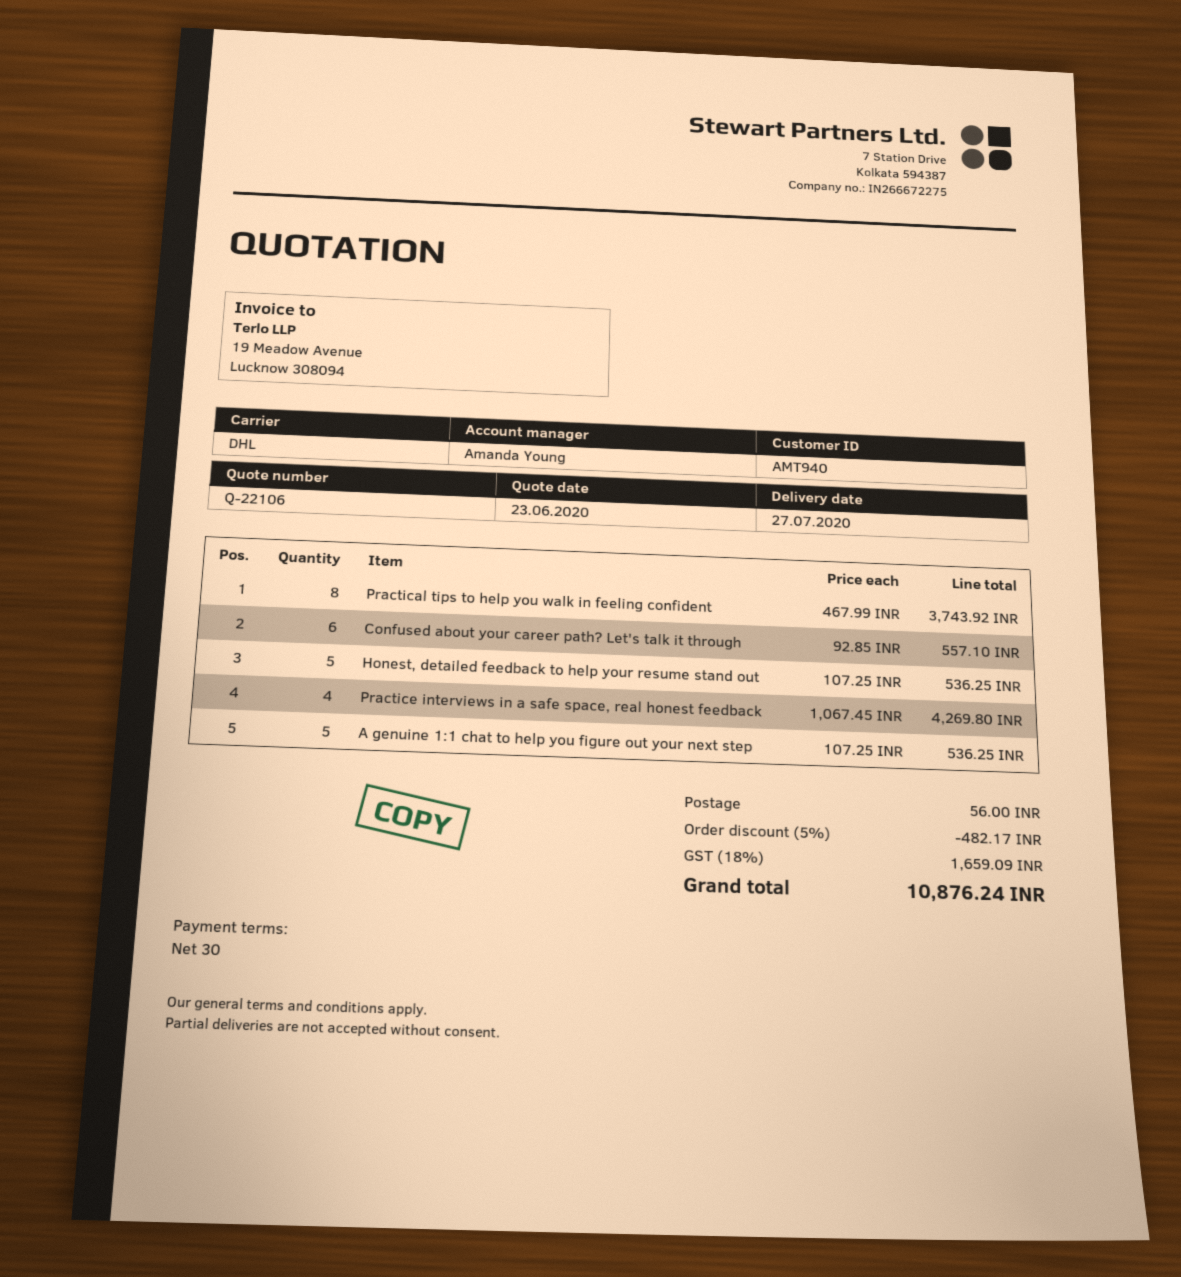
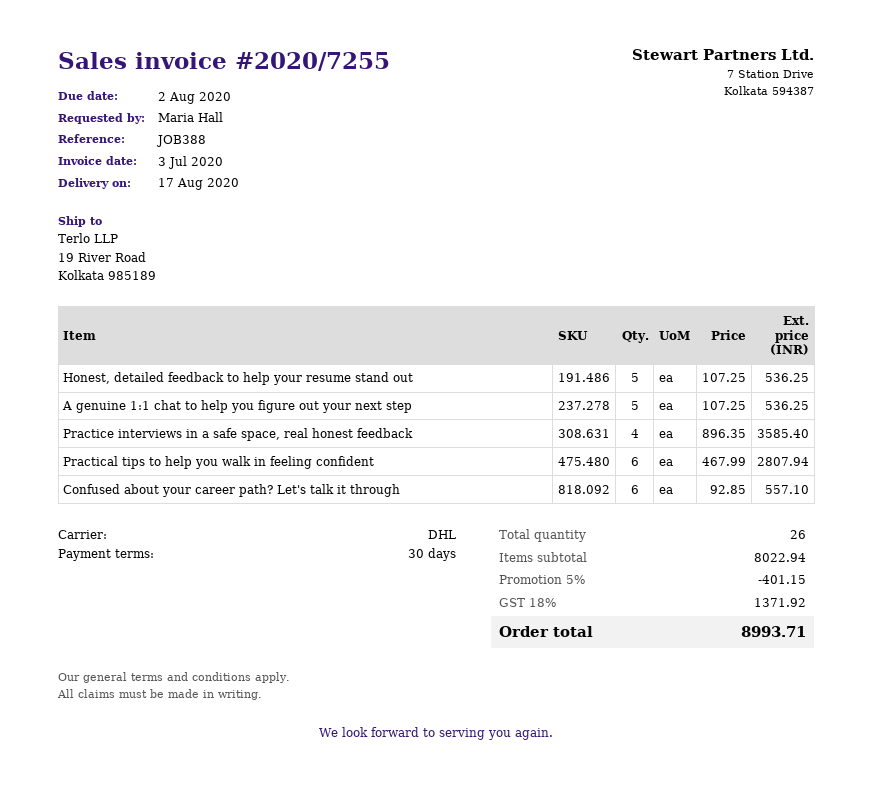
delivery date: 2020-07-27 -> 2020-08-17
Practical tips to help you walk in feeling confident: 8 x 467.99 = 3743.92 -> 6 x 467.99 = 2807.94
Practice interviews in a safe space, real honest feedback: 4 x 1067.45 = 4269.80 -> 4 x 896.35 = 3585.40
discount: 5% = 482.17 -> 5% = 401.15
shipping: 56.00 -> none
tax: 18% = 1659.09 -> 18% = 1371.92
total: 10876.24 -> 8993.71

